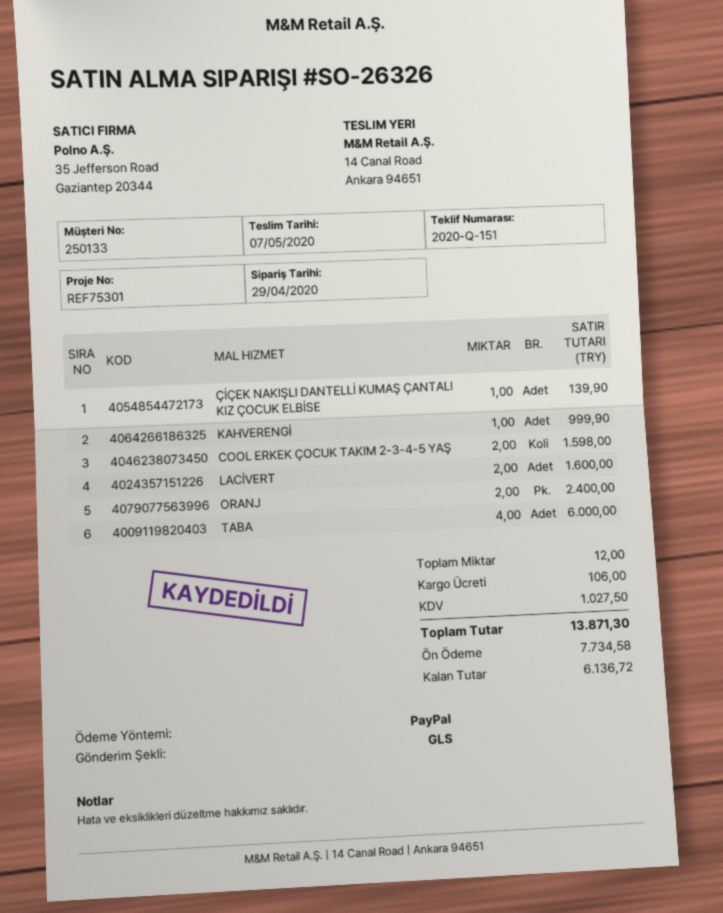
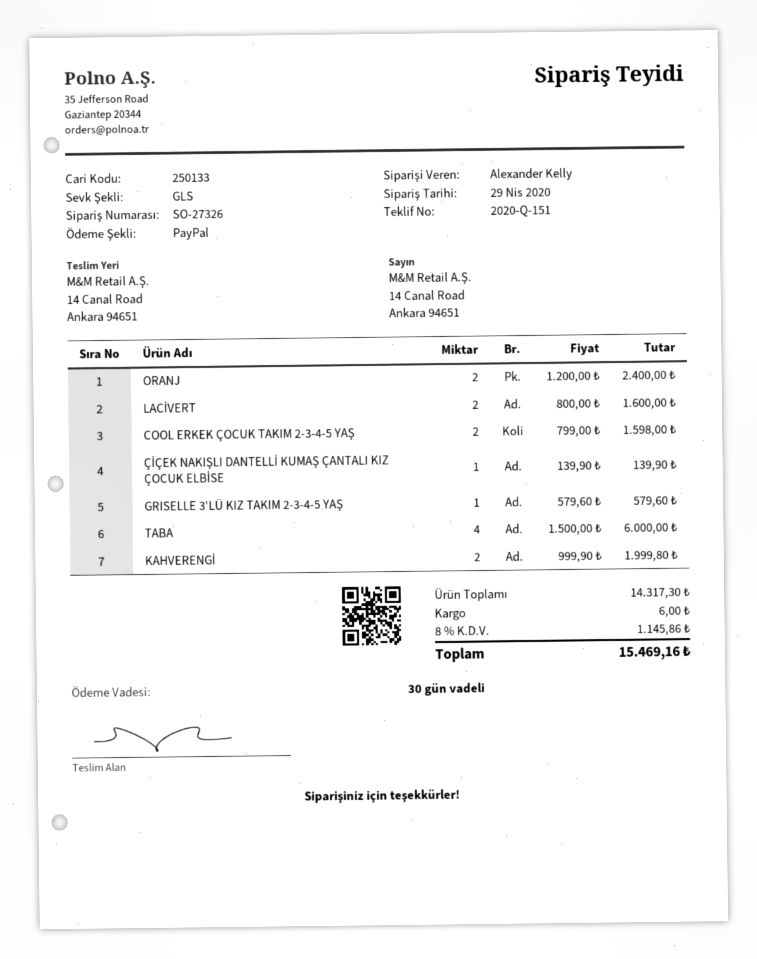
order number: SO-26326 -> SO-27326
KAHVERENGİ: 1 for 999.90 -> 2 for 1999.80
GRISELLE 3'LÜ KIZ TAKIM 2-3-4-5 YAŞ: none -> 1 for 579.60
shipping: 106.00 -> 6.00
tax: 1027.50 -> 1145.86
total: 13871.30 -> 15469.16

